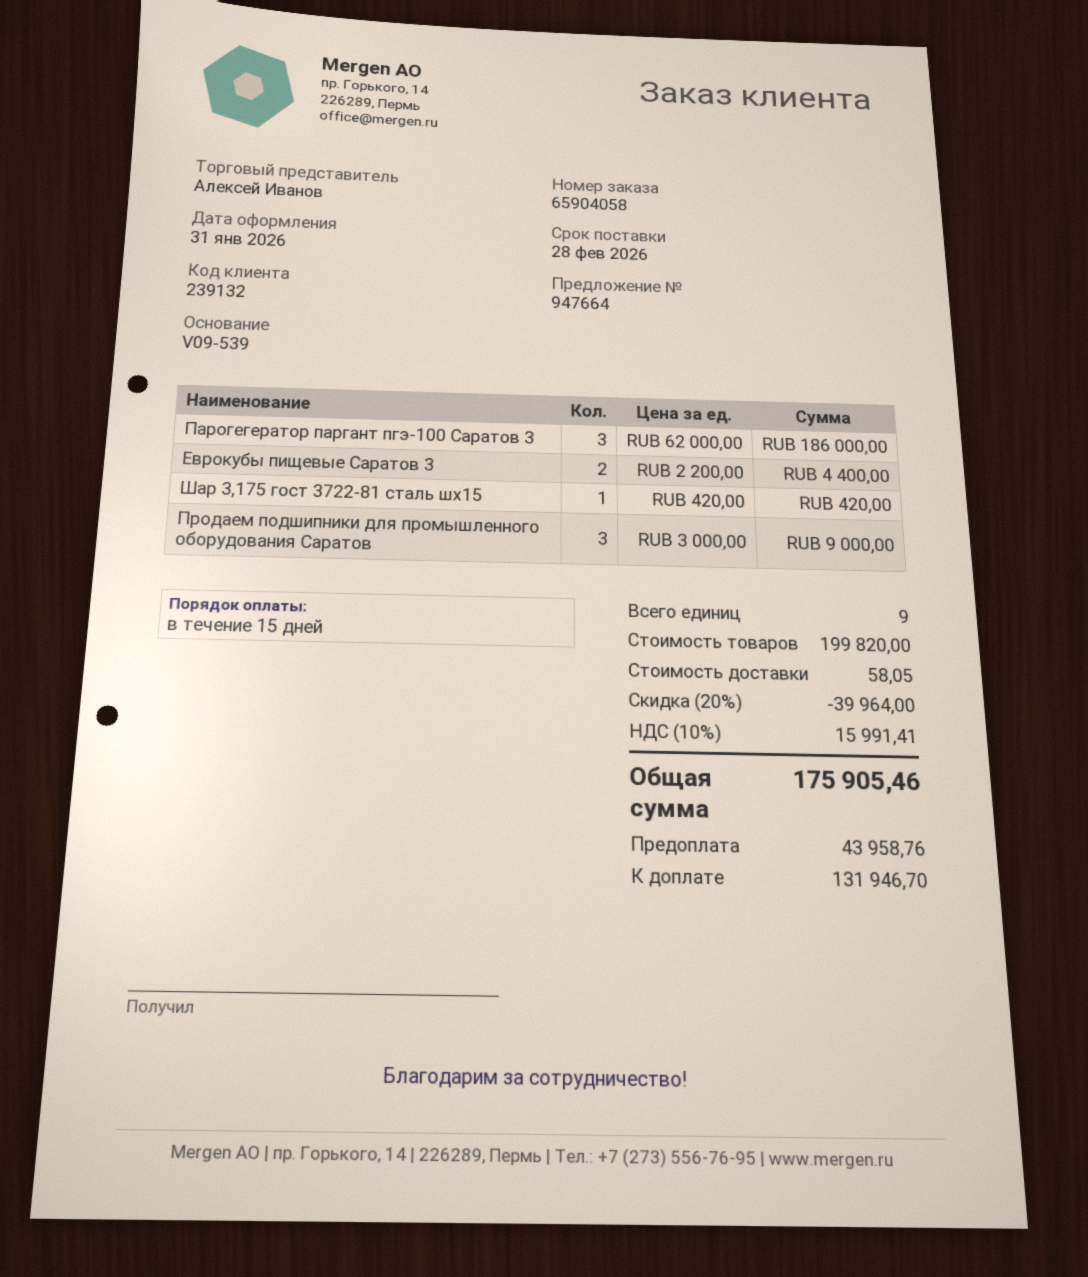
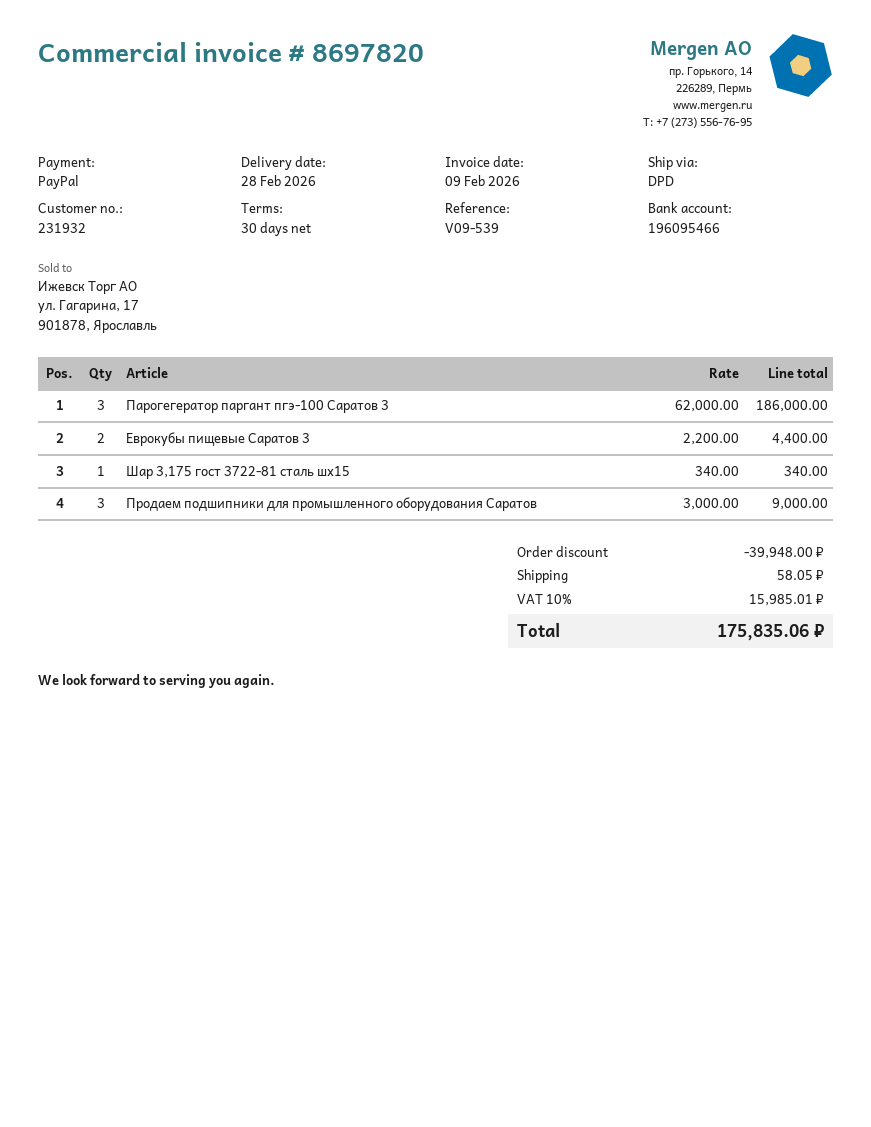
payment terms: 15 days -> 30 days
customer number: 239132 -> 231932
Шар 3,175 гост 3722-81 сталь шх15: 1 x 420.00 = 420.00 -> 1 x 340.00 = 340.00
discount: 39964.00 -> 39948.00
tax: 10% = 15991.41 -> 10% = 15985.01
total: 175905.46 -> 175835.06

